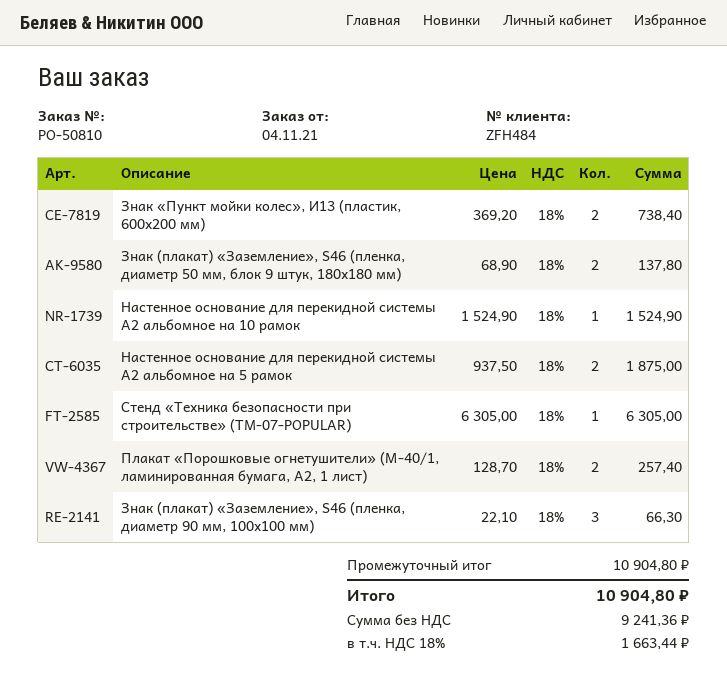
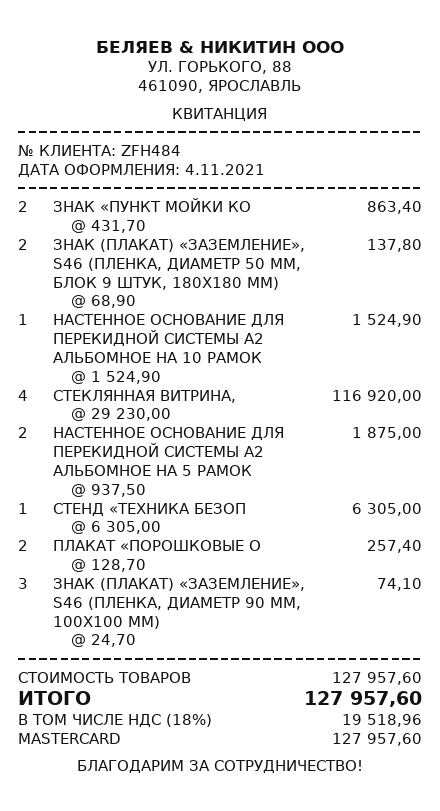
Знак «Пункт мойки колес», И13 (пластик, 600х200 мм): 2 x 369.20 = 738.40 -> 2 x 431.70 = 863.40
Знак (плакат) «Заземление», S46 (пленка, диаметр 90 мм, 100х100 мм): 3 x 22.10 = 66.30 -> 3 x 24.70 = 74.10
СТЕКЛЯННАЯ ВИТРИНА,: none -> 4 x 29230.00 = 116920.00
subtotal: 10904.80 -> 127957.60
tax: 18% = 1663.44 -> 18% = 19518.96
total: 10904.80 -> 127957.60

